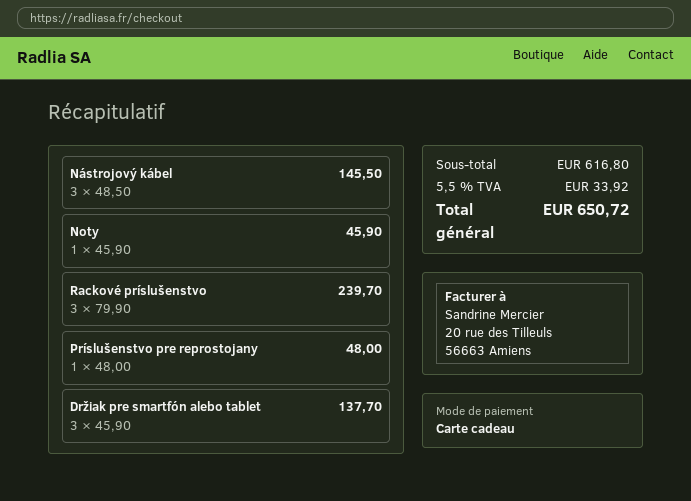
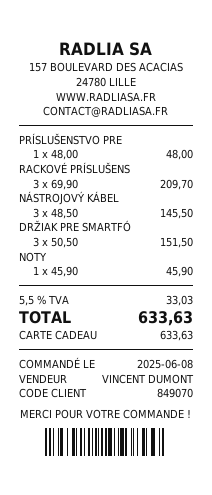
Rackové príslušenstvo: 3 x 79.90 = 239.70 -> 3 x 69.90 = 209.70
Držiak pre smartfón alebo tablet: 3 x 45.90 = 137.70 -> 3 x 50.50 = 151.50
tax: 5.5% = 33.92 -> 5.5% = 33.03
total: 650.72 -> 633.63

